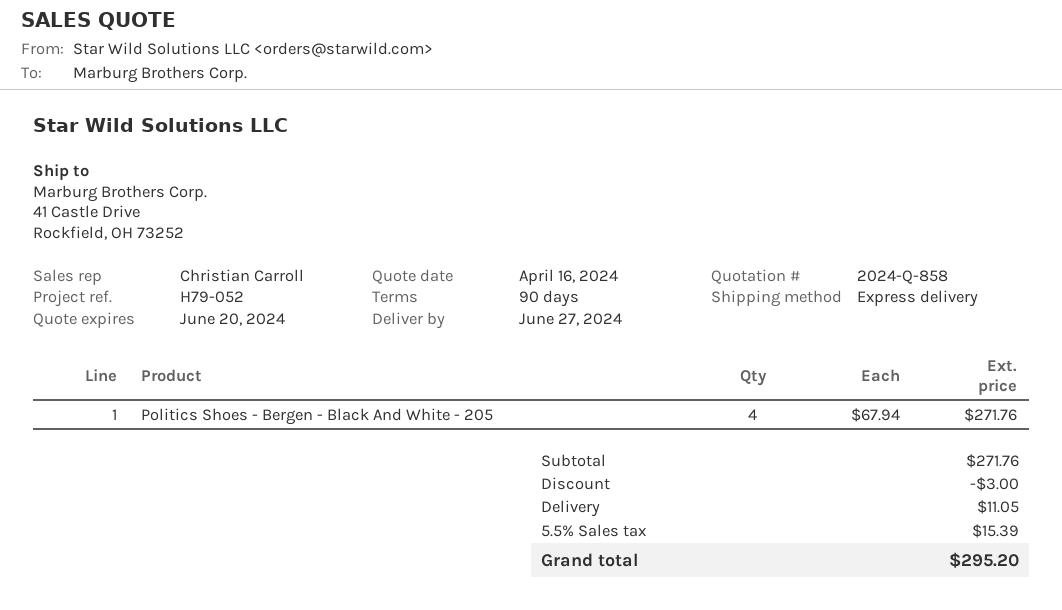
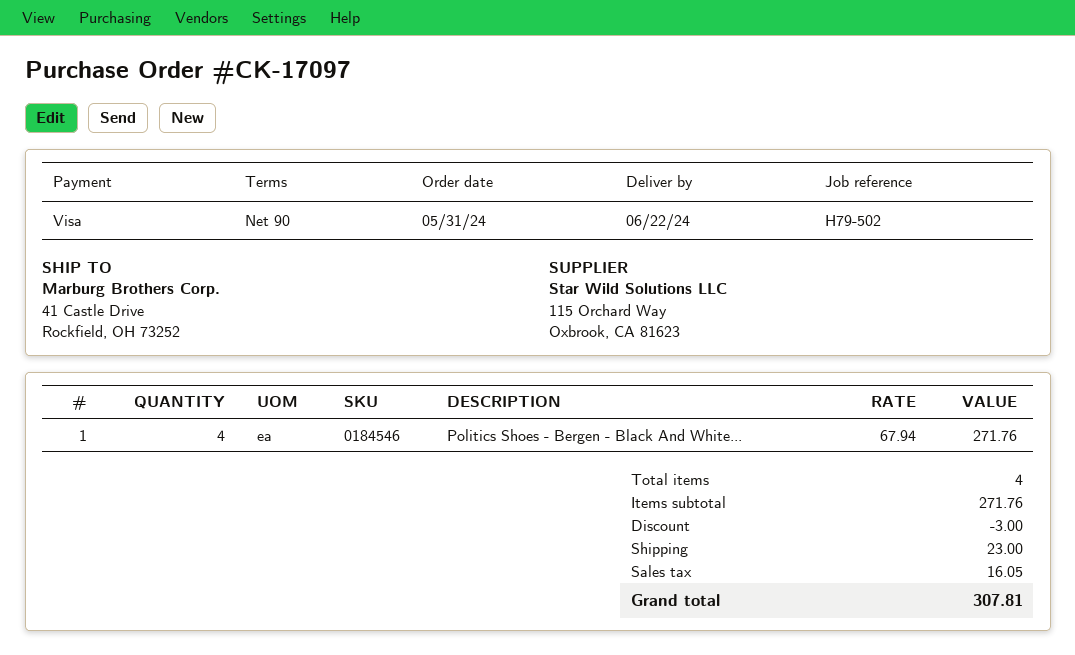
delivery date: 2024-06-27 -> 2024-06-22
reference: H79-052 -> H79-502
shipping: 11.05 -> 23.00
tax: 15.39 -> 16.05
total: 295.20 -> 307.81

